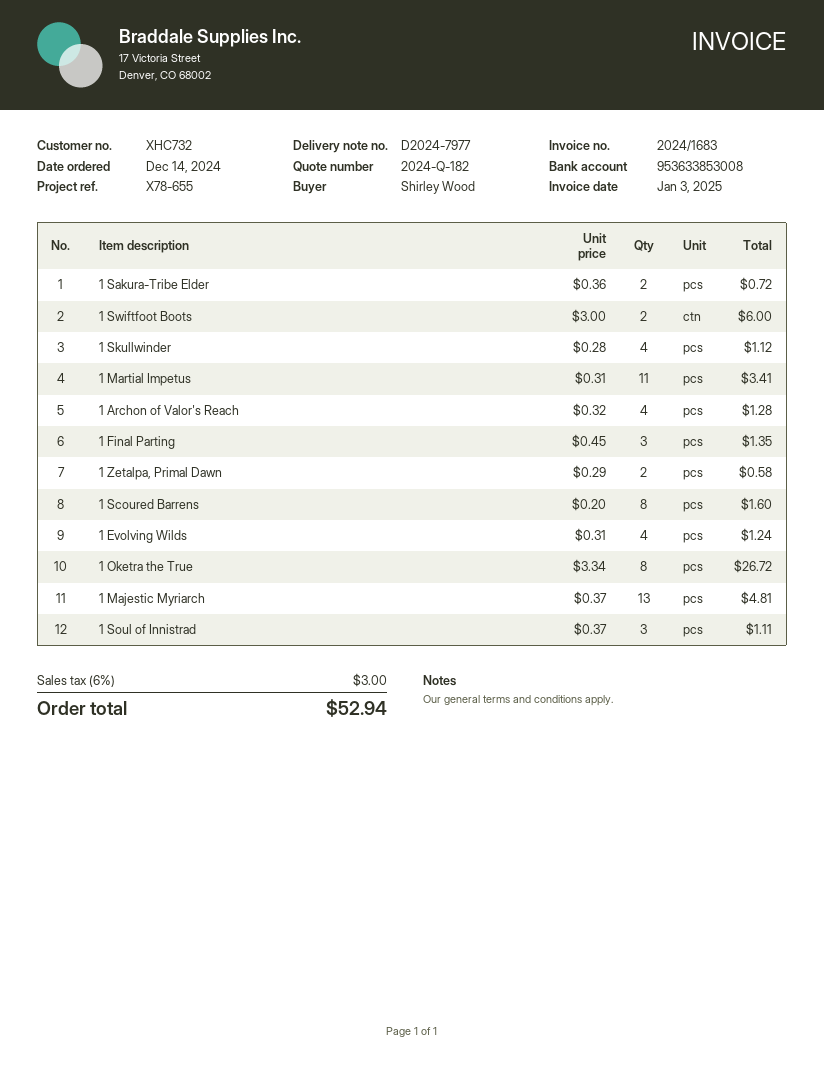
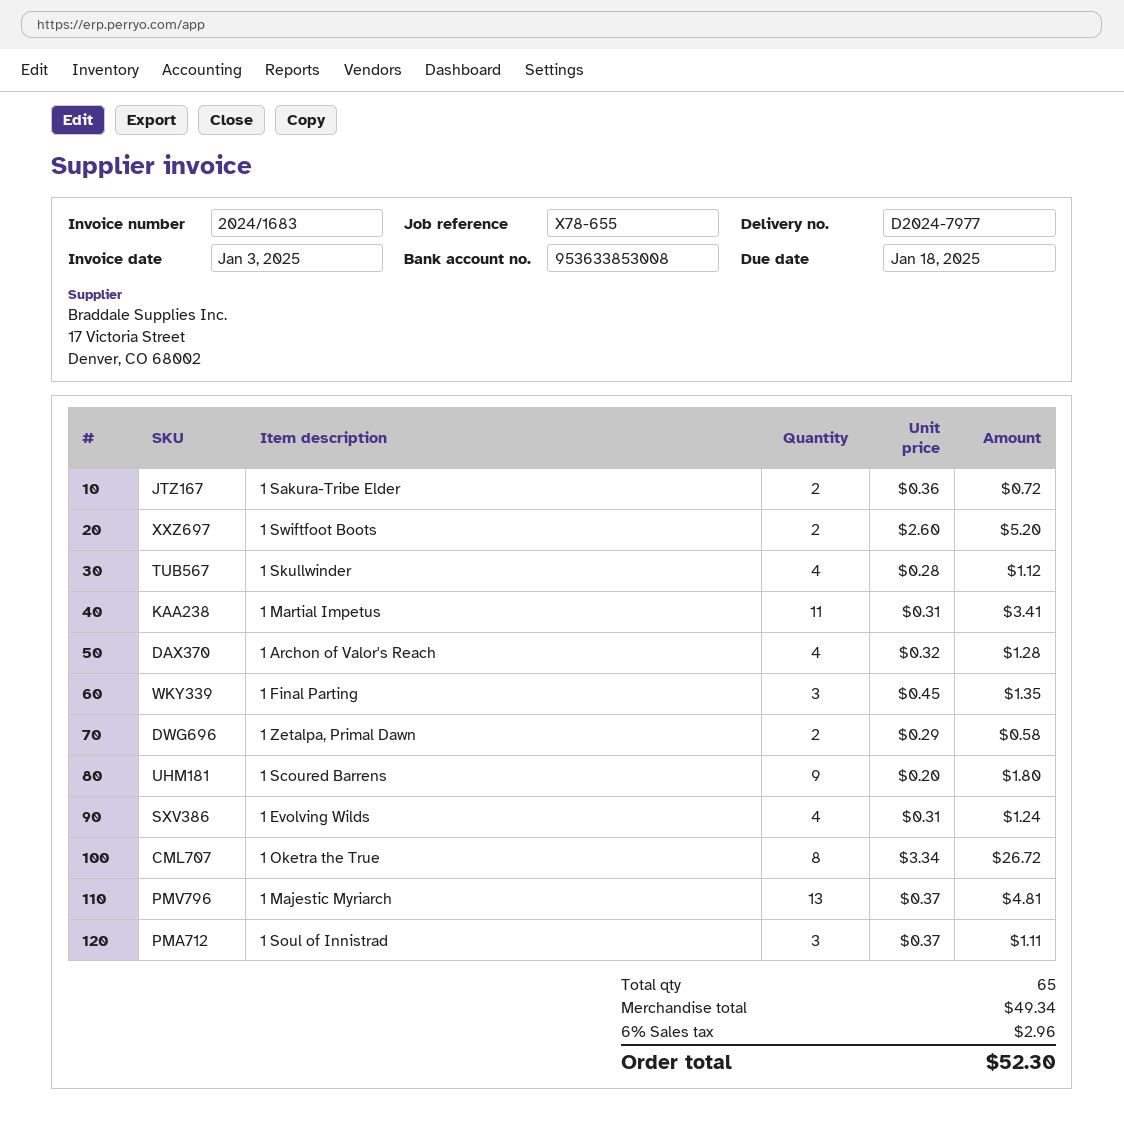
1 Swiftfoot Boots: 2 x 3.00 = 6.00 -> 2 x 2.60 = 5.20
1 Scoured Barrens: 8 x 0.20 = 1.60 -> 9 x 0.20 = 1.80
tax: 6% = 3.00 -> 6% = 2.96
total: 52.94 -> 52.30

